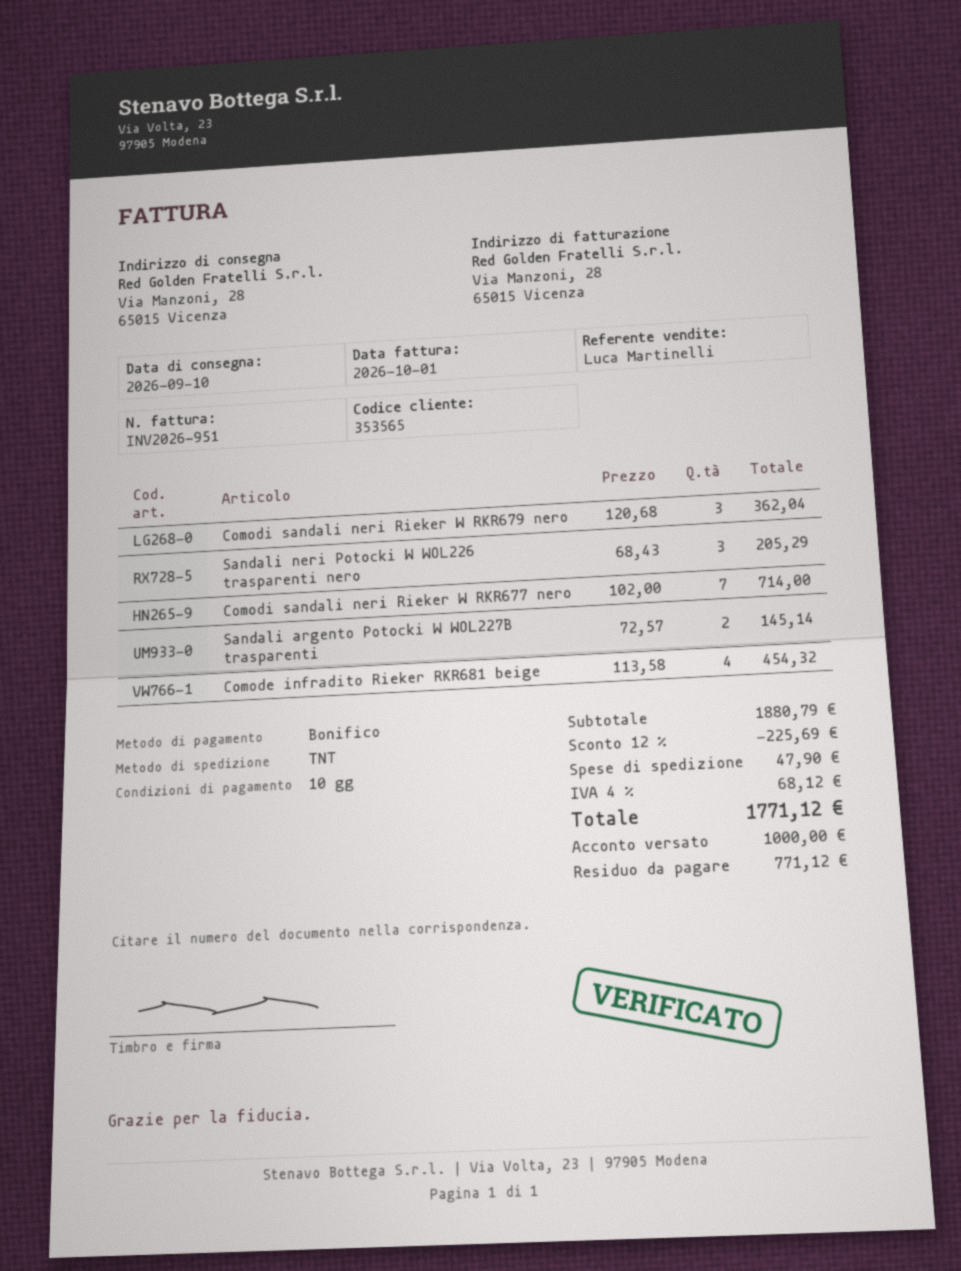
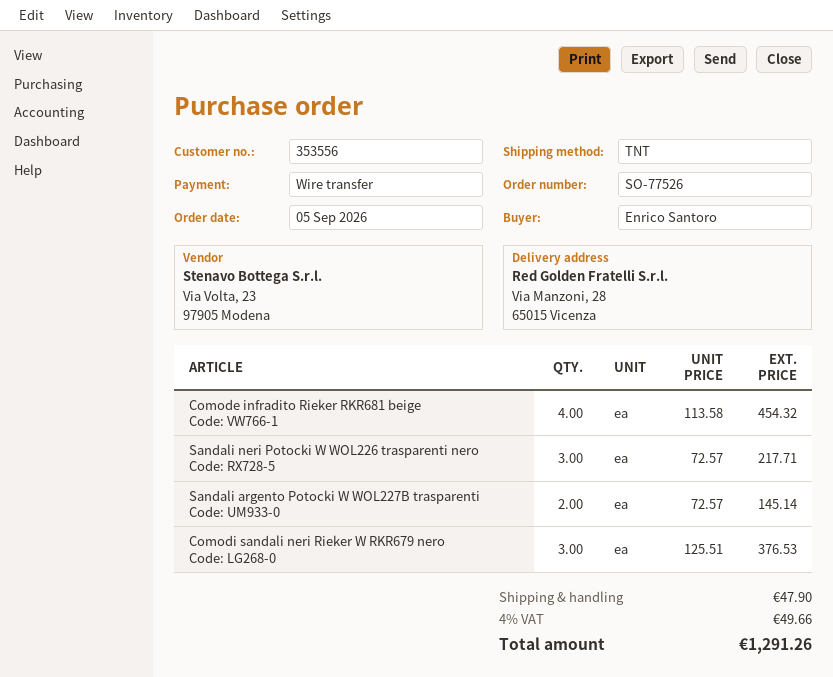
customer number: 353565 -> 353556
Comodi sandali neri Rieker W RKR679 nero: 3 x 120.68 = 362.04 -> 3 x 125.51 = 376.53
Sandali neri Potocki W WOL226 trasparenti nero: 3 x 68.43 = 205.29 -> 3 x 72.57 = 217.71
Comodi sandali neri Rieker W RKR677 nero: 7 x 102.00 = 714.00 -> none
discount: 12% = 225.69 -> none
tax: 4% = 68.12 -> 4% = 49.66
total: 1771.12 -> 1291.26

